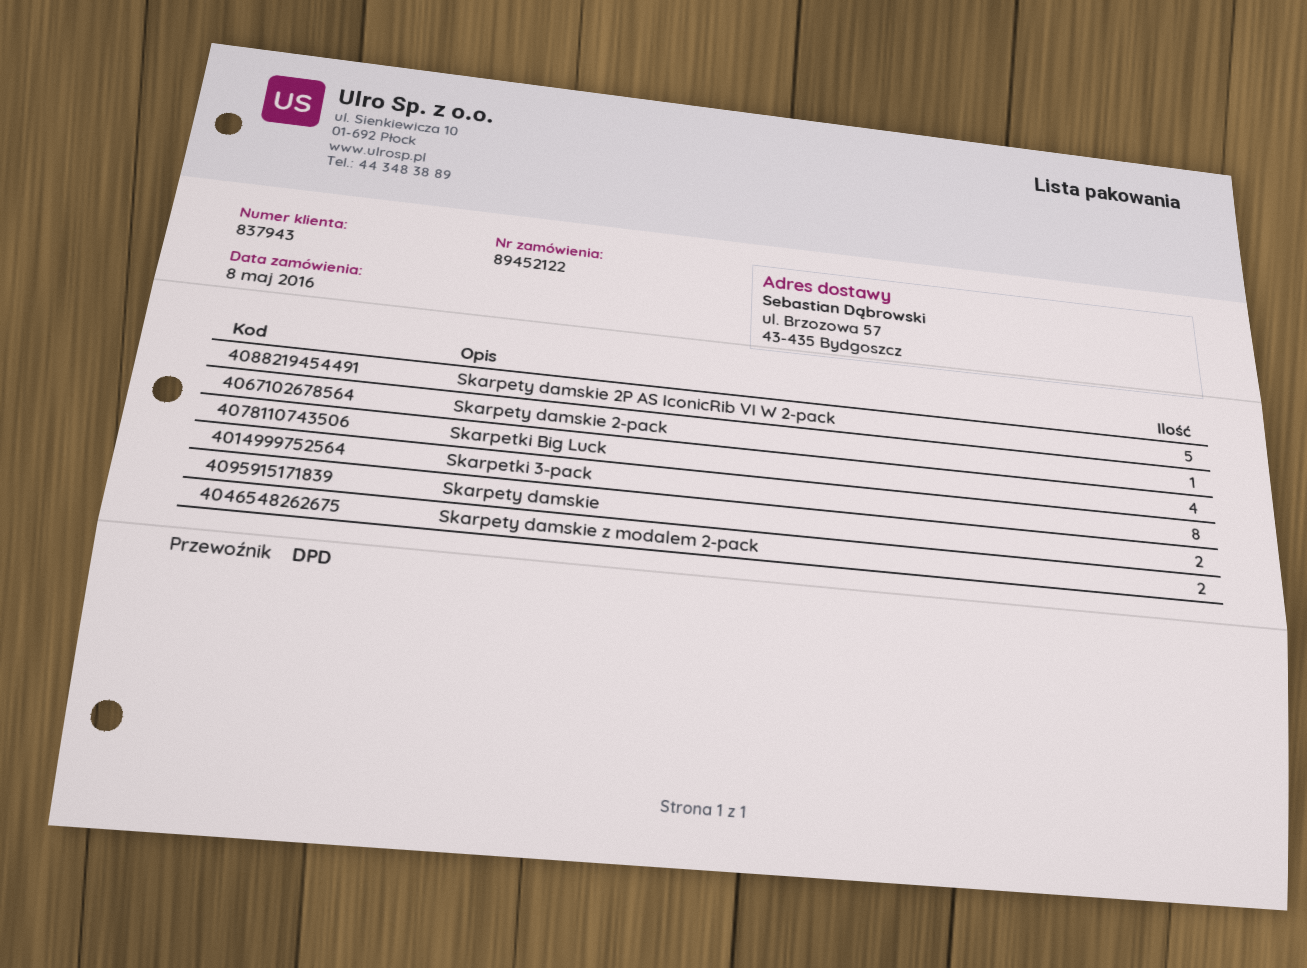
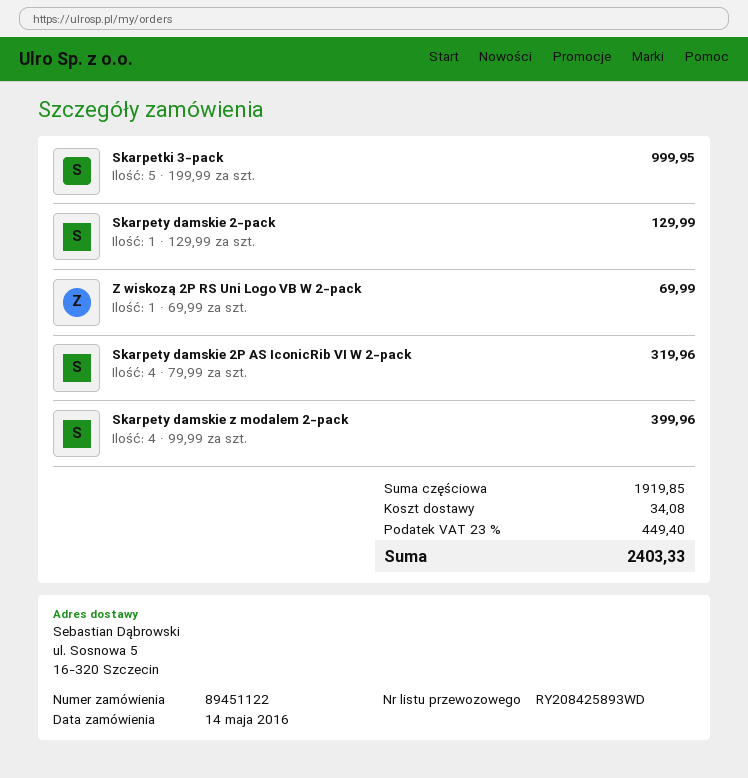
order number: 89452122 -> 89451122
order date: 2016-05-08 -> 2016-05-14
ship to: ul. Brzozowa 57, 43-435 Bydgoszcz -> ul. Sosnowa 5, 16-320 Szczecin
Skarpety damskie 2P AS IconicRib VI W 2-pack: 5 -> 4
Skarpetki Big Luck: 4 -> none
Skarpetki 3-pack: 8 -> 5
Skarpety damskie: 2 -> none
Skarpety damskie z modalem 2-pack: 2 -> 4
Z wiskozą 2P RS Uni Logo VB W 2-pack: none -> 1

